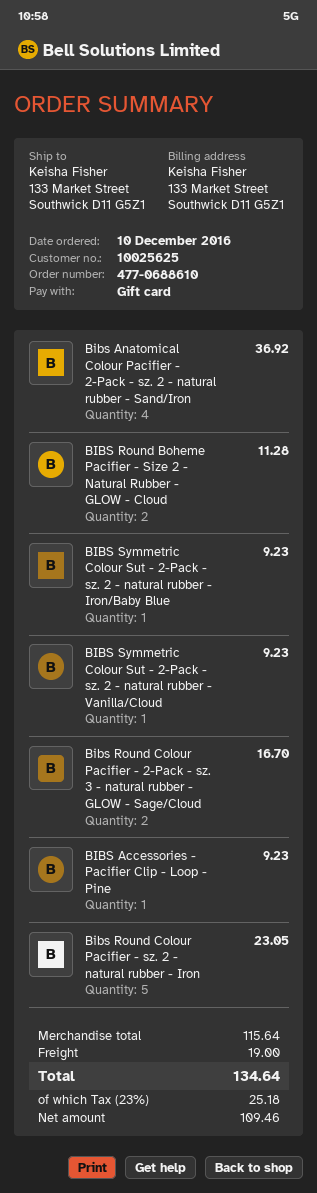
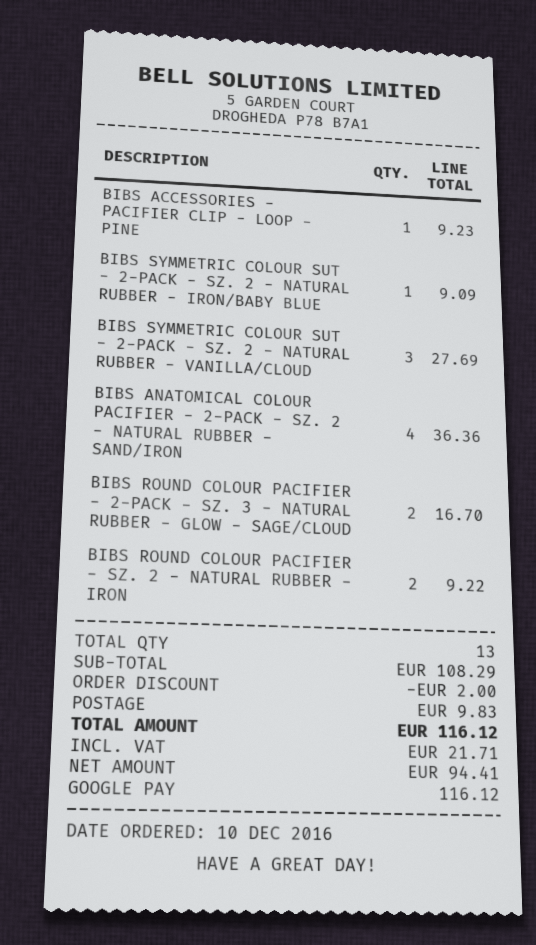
payment method: gift card -> Google Pay
Bibs Anatomical Colour Pacifier - 2-Pack - sz. 2 - natural rubber - Sand/Iron: 4 for 36.92 -> 4 for 36.36
BIBS Round Boheme Pacifier - Size 2 - Natural Rubber - GLOW - Cloud: 2 for 11.28 -> none
BIBS Symmetric Colour Sut - 2-Pack - sz. 2 - natural rubber - Iron/Baby Blue: 1 for 9.23 -> 1 for 9.09
BIBS Symmetric Colour Sut - 2-Pack - sz. 2 - natural rubber - Vanilla/Cloud: 1 for 9.23 -> 3 for 27.69
Bibs Round Colour Pacifier - sz. 2 - natural rubber - Iron: 5 for 23.05 -> 2 for 9.22
subtotal: 115.64 -> 108.29
discount: none -> 2.00
shipping: 19.00 -> 9.83
net: 109.46 -> 94.41
tax: 25.18 -> 21.71
total: 134.64 -> 116.12

